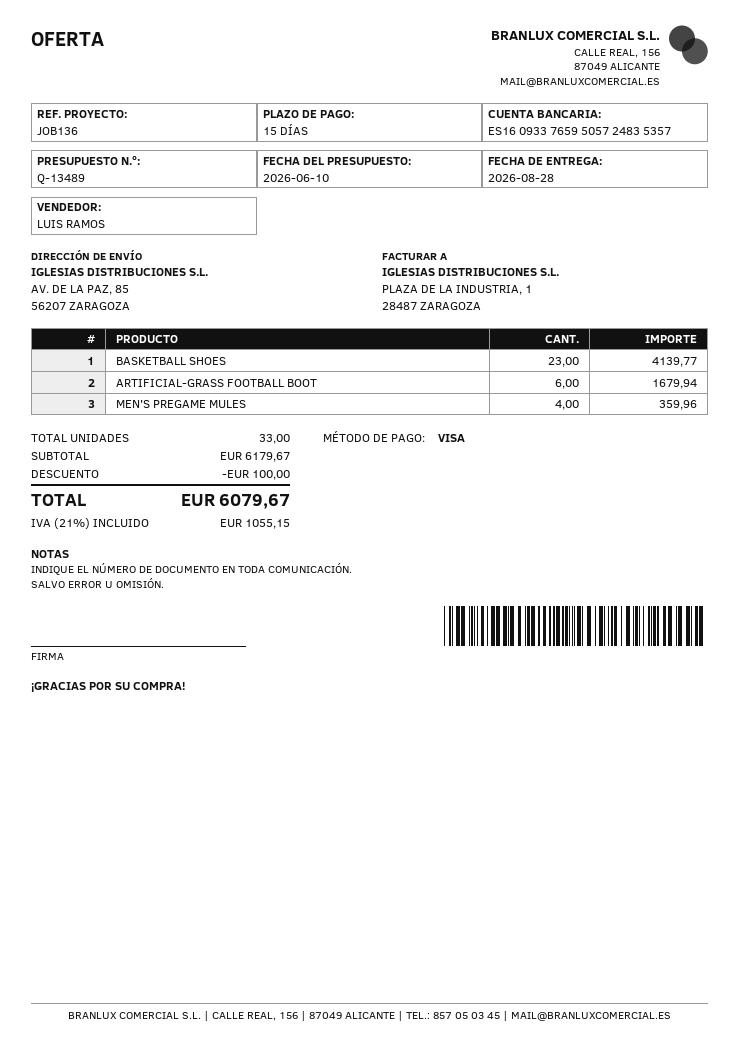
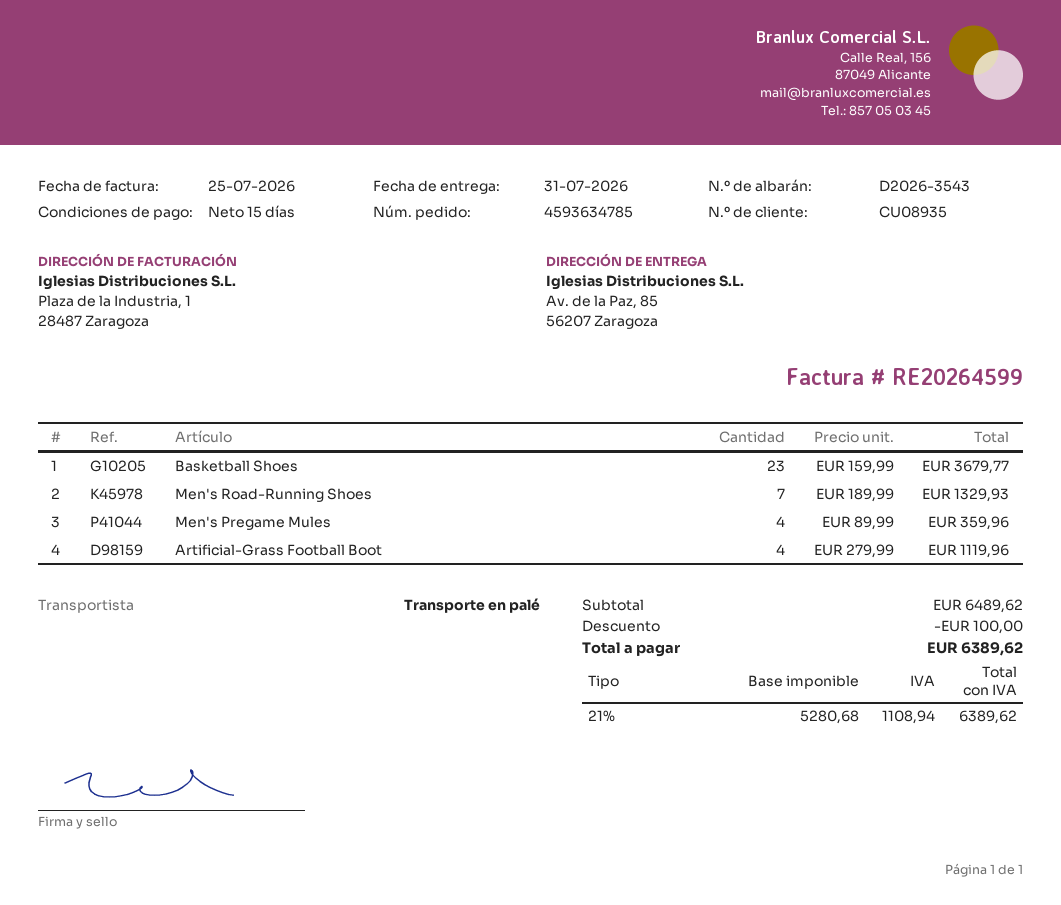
delivery date: 2026-08-28 -> 2026-07-31
BASKETBALL SHOES: 23 for 4139.77 -> 23 for 3679.77
ARTIFICIAL-GRASS FOOTBALL BOOT: 6 for 1679.94 -> 4 for 1119.96
Men's Road-Running Shoes: none -> 7 for 1329.93
subtotal: 6179.67 -> 6489.62
tax: 21% = 1055.15 -> 21% = 1108.94
total: 6079.67 -> 6389.62

